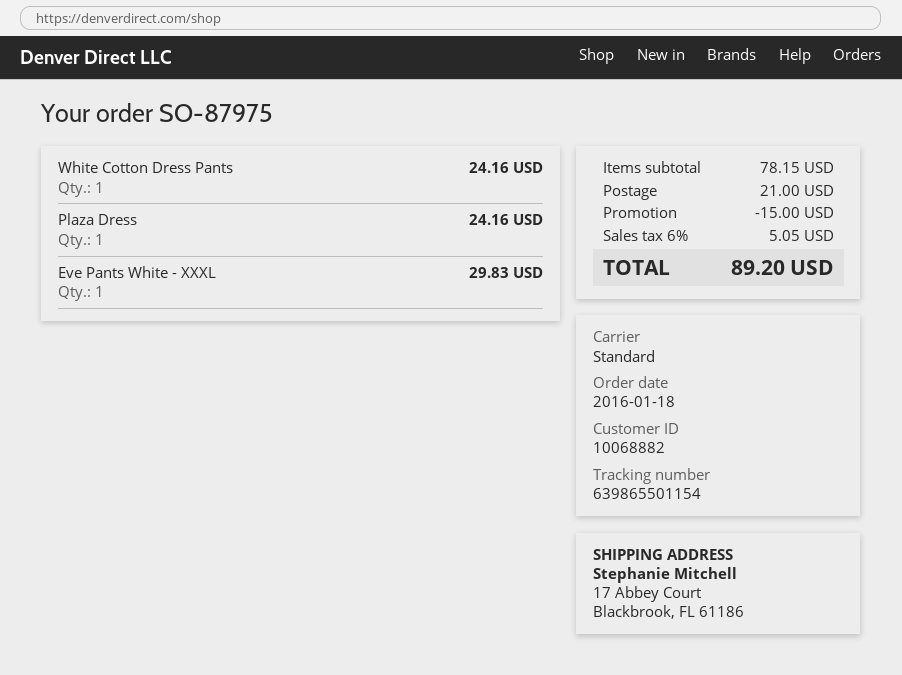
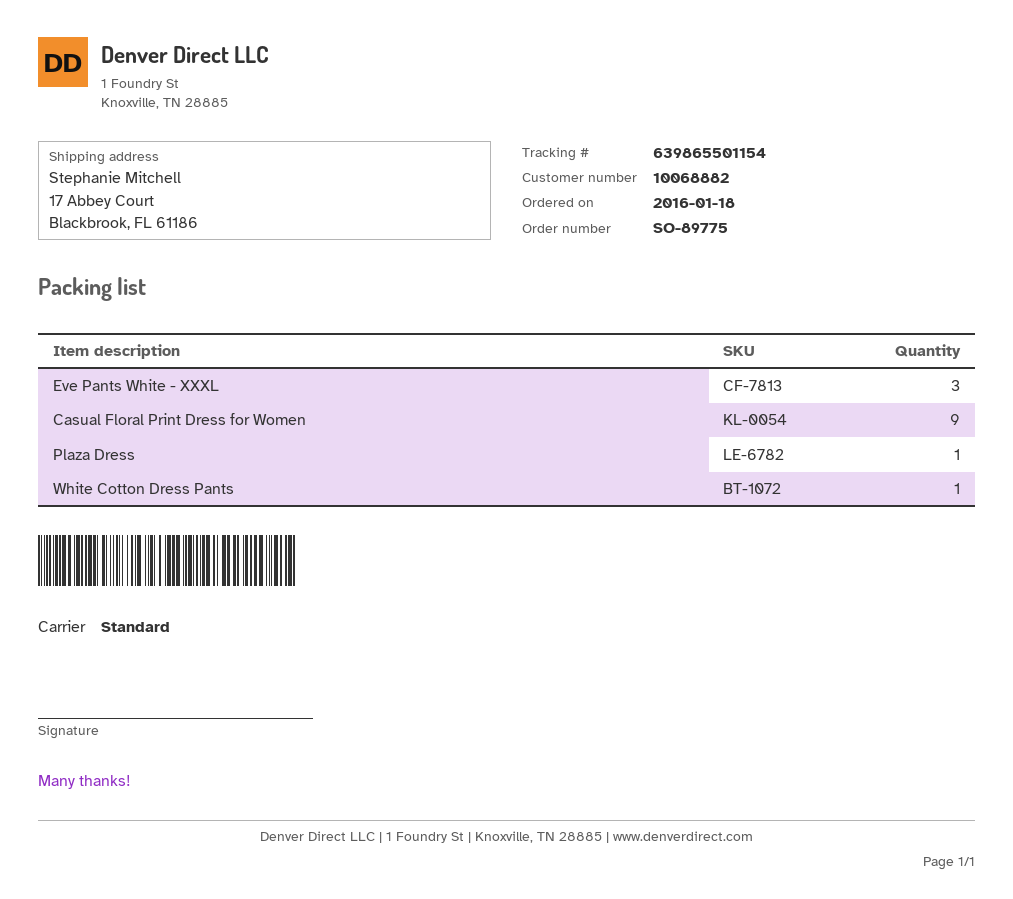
order number: SO-87975 -> SO-89775
Eve Pants White - XXXL: 1 -> 3
Casual Floral Print Dress for Women: none -> 9

